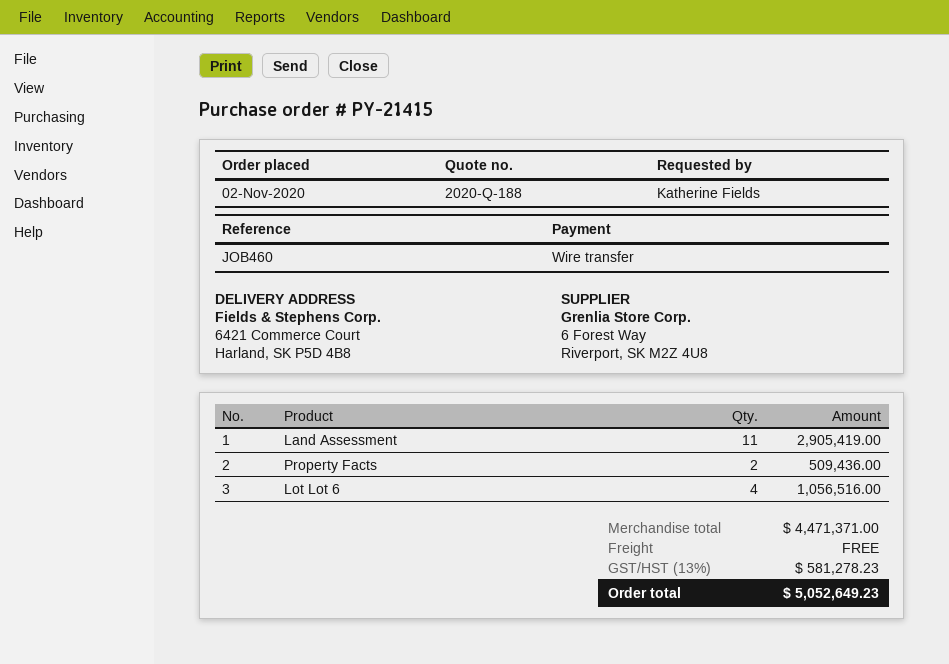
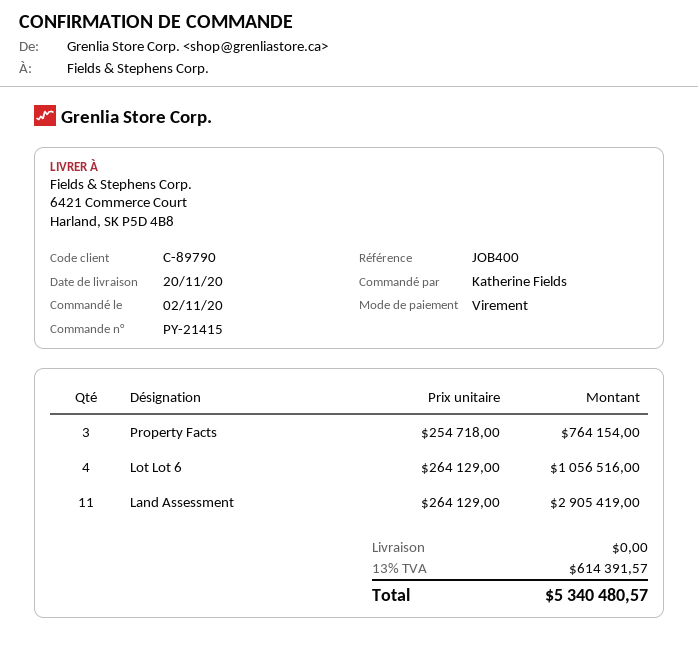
reference: JOB460 -> JOB400
Property Facts: 2 for 509436.00 -> 3 for 764154.00
tax: 13% = 581278.23 -> 13% = 614391.57
total: 5052649.23 -> 5340480.57

